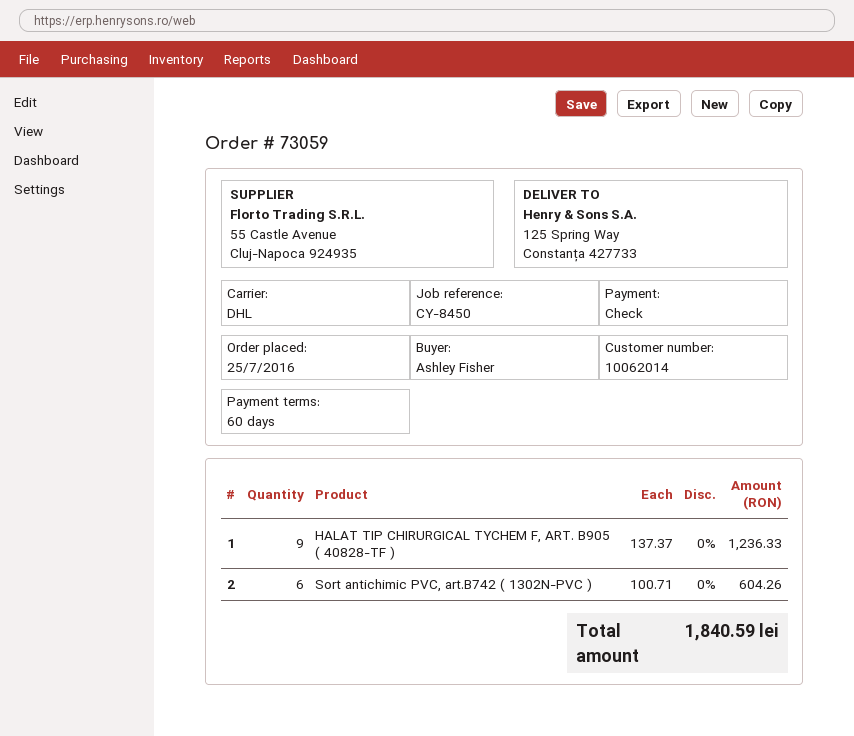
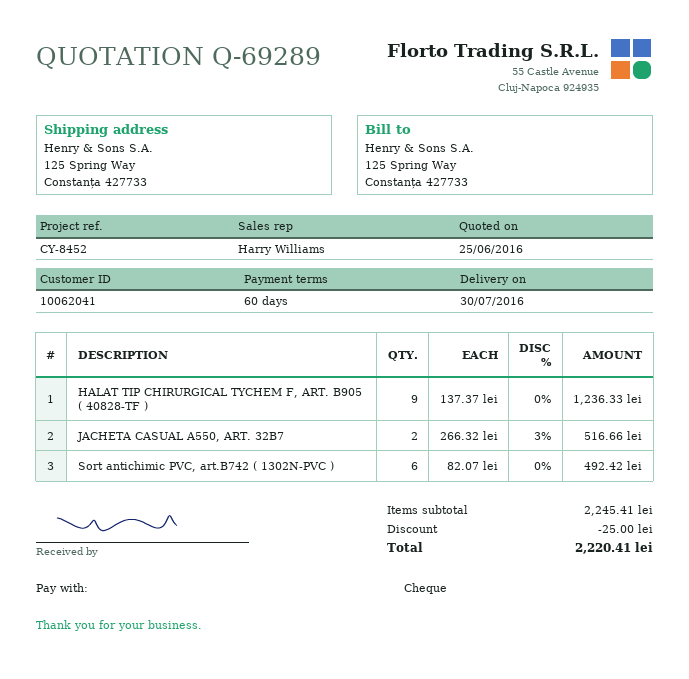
customer number: 10062014 -> 10062041
reference: CY-8450 -> CY-8452
Sort antichimic PVC, art.B742 ( 1302N-PVC ): 6 x 100.71 = 604.26 -> 6 x 82.07 = 492.42
JACHETA CASUAL A550, ART. 32B7: none -> 2 x 266.32 - 3% = 516.66
discount: none -> 25.00
total: 1840.59 -> 2220.41

